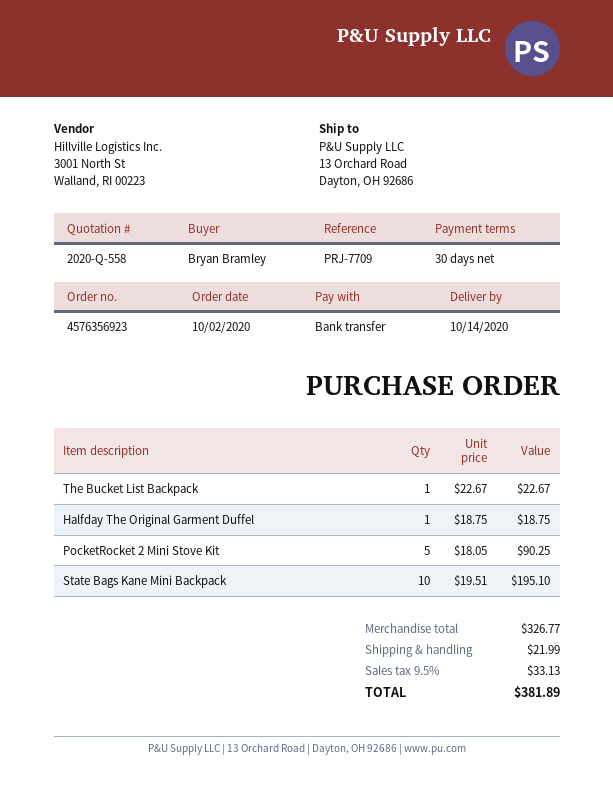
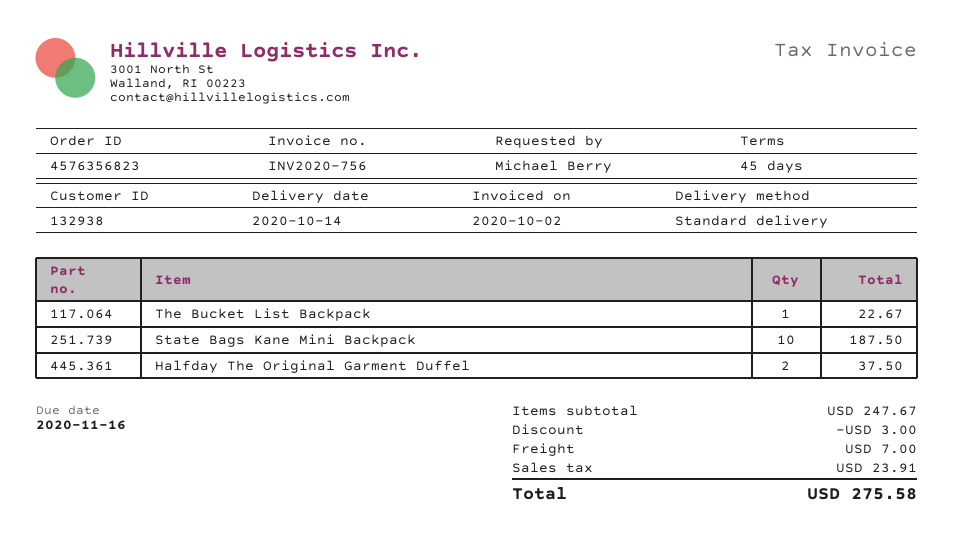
order number: 4576356923 -> 4576356823
payment terms: 30 days -> 45 days
ordered by: Bryan Bramley -> Michael Berry
Halfday The Original Garment Duffel: 1 for 18.75 -> 2 for 37.50
PocketRocket 2 Mini Stove Kit: 5 for 90.25 -> none
State Bags Kane Mini Backpack: 10 for 195.10 -> 10 for 187.50
subtotal: 326.77 -> 247.67
discount: none -> 3.00
shipping: 21.99 -> 7.00
tax: 33.13 -> 23.91
total: 381.89 -> 275.58

